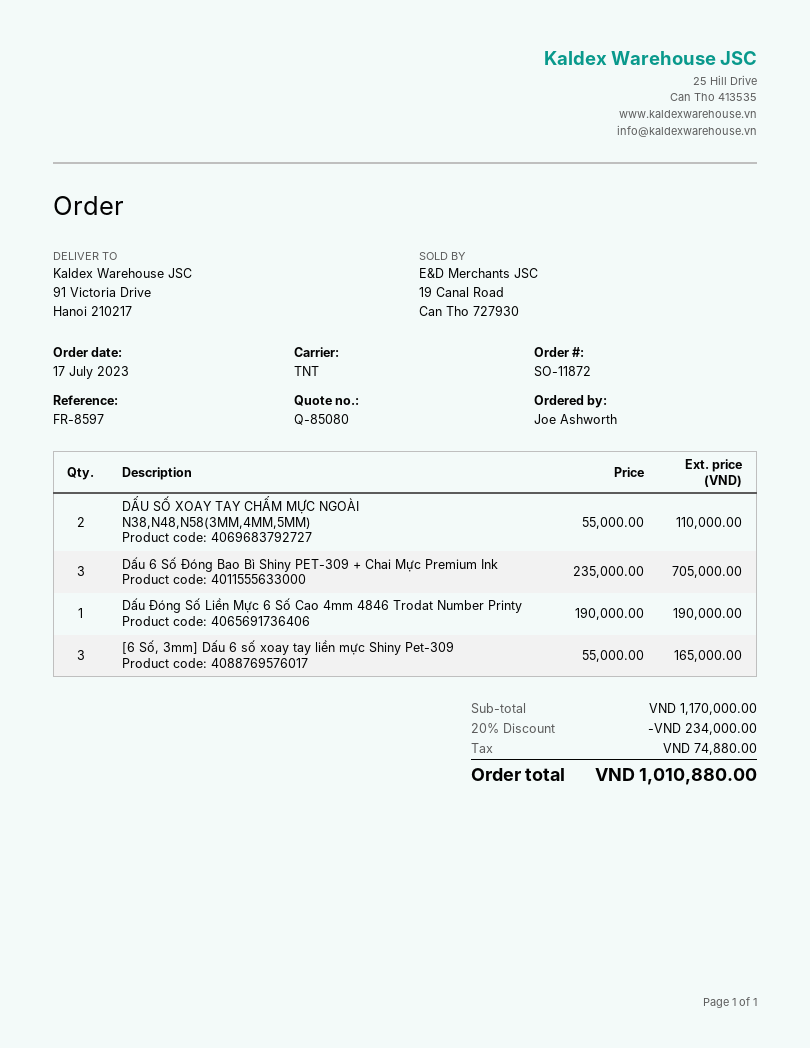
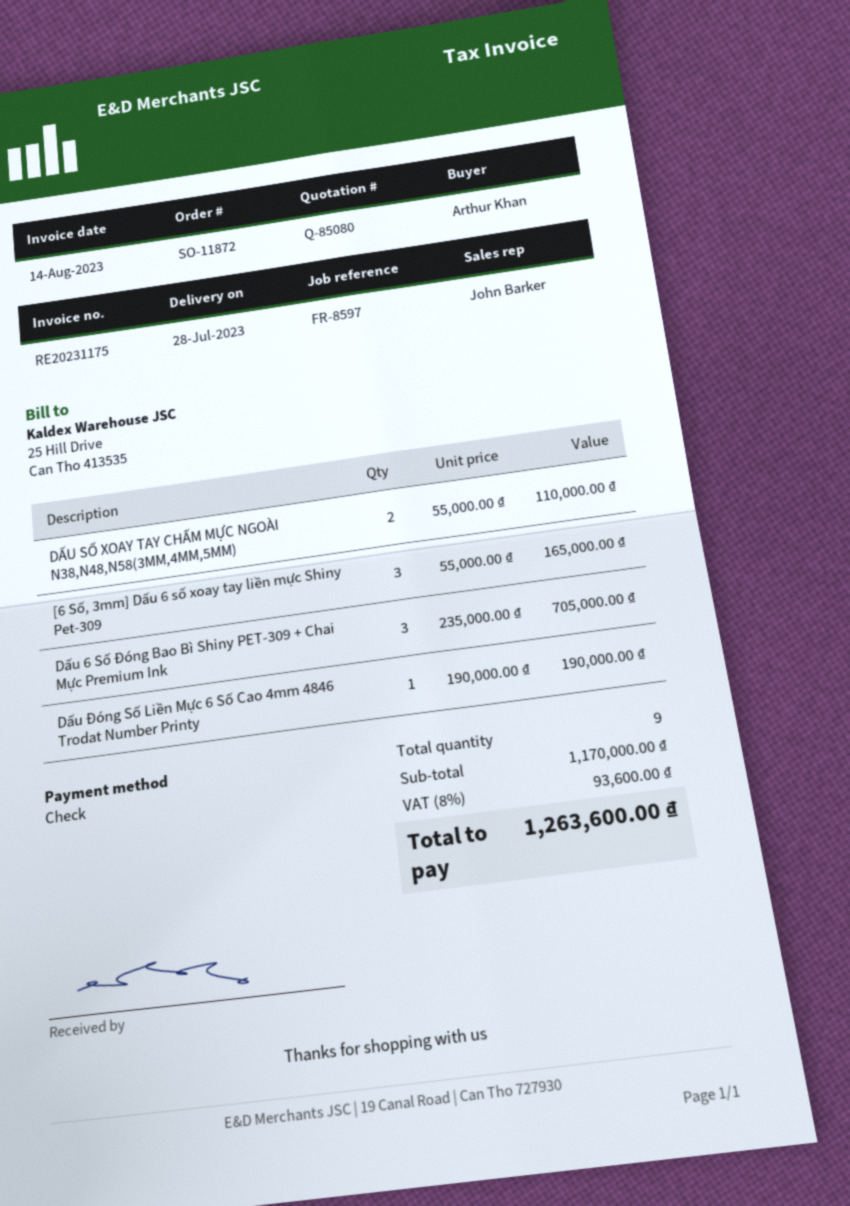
ordered by: Joe Ashworth -> Arthur Khan
discount: 20% = 234000.00 -> none
tax: 74880.00 -> 93600.00
total: 1010880.00 -> 1263600.00

